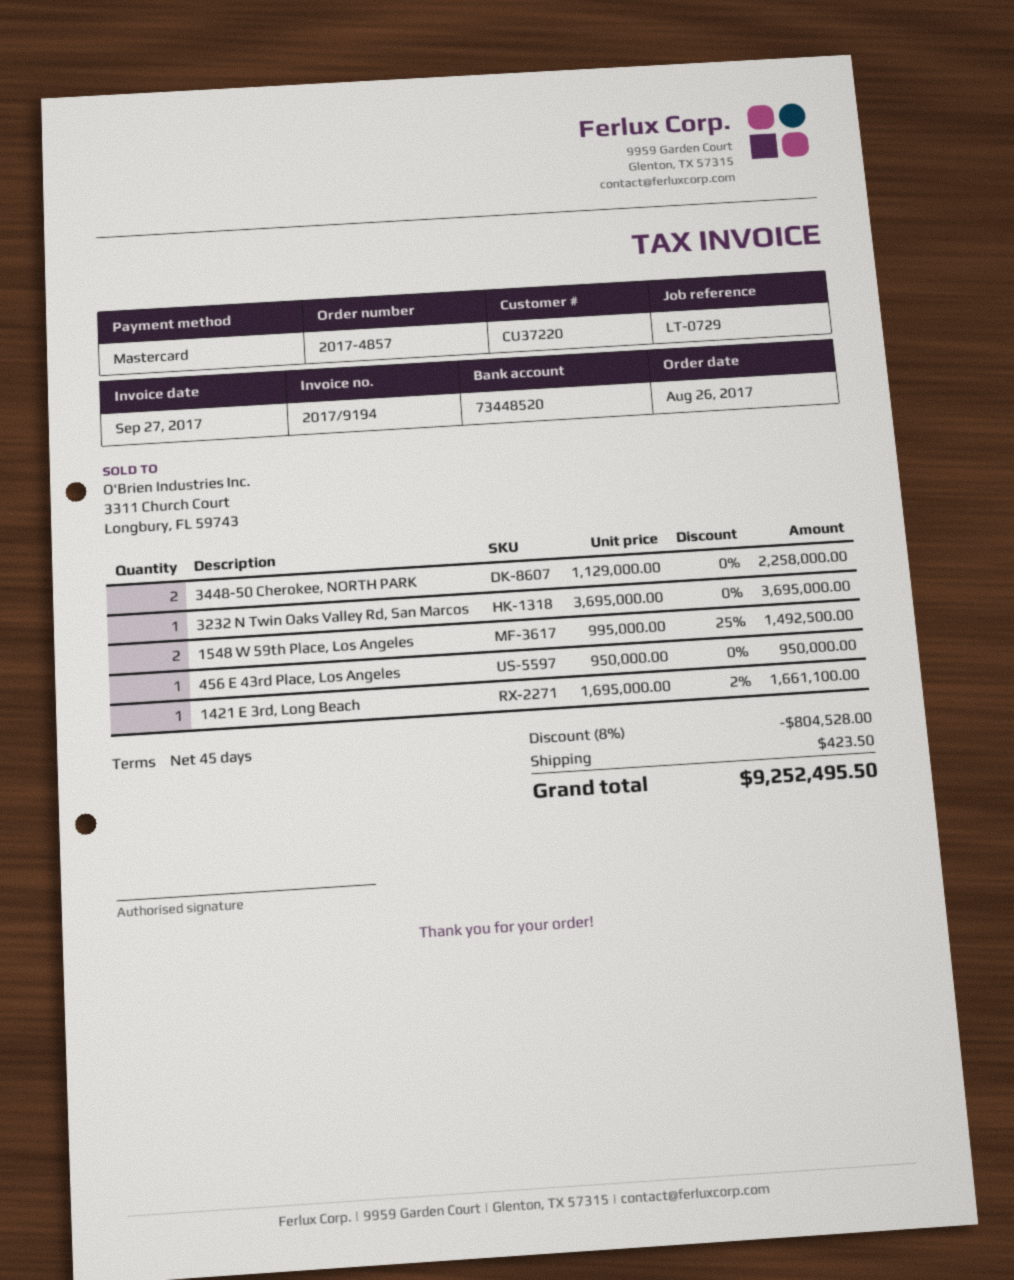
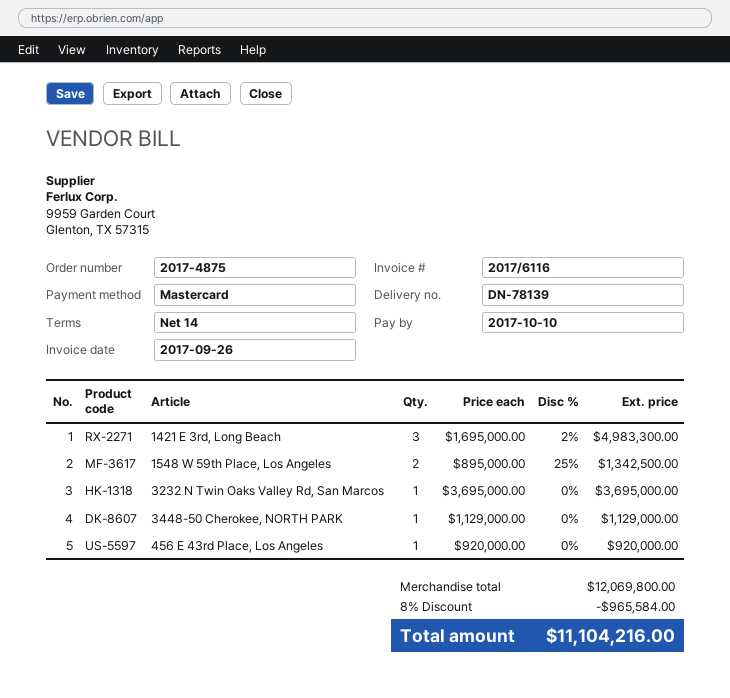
order number: 2017-4857 -> 2017-4875
invoice number: 2017/9194 -> 2017/6116
invoice date: 2017-09-27 -> 2017-09-26
payment terms: 45 days -> 14 days
3448-50 Cherokee, NORTH PARK: 2 x 1129000.00 = 2258000.00 -> 1 x 1129000.00 = 1129000.00
1548 W 59th Place, Los Angeles: 2 x 995000.00 - 25% = 1492500.00 -> 2 x 895000.00 - 25% = 1342500.00
456 E 43rd Place, Los Angeles: 1 x 950000.00 = 950000.00 -> 1 x 920000.00 = 920000.00
1421 E 3rd, Long Beach: 1 x 1695000.00 - 2% = 1661100.00 -> 3 x 1695000.00 - 2% = 4983300.00
discount: 8% = 804528.00 -> 8% = 965584.00
shipping: 423.50 -> none
total: 9252495.50 -> 11104216.00

